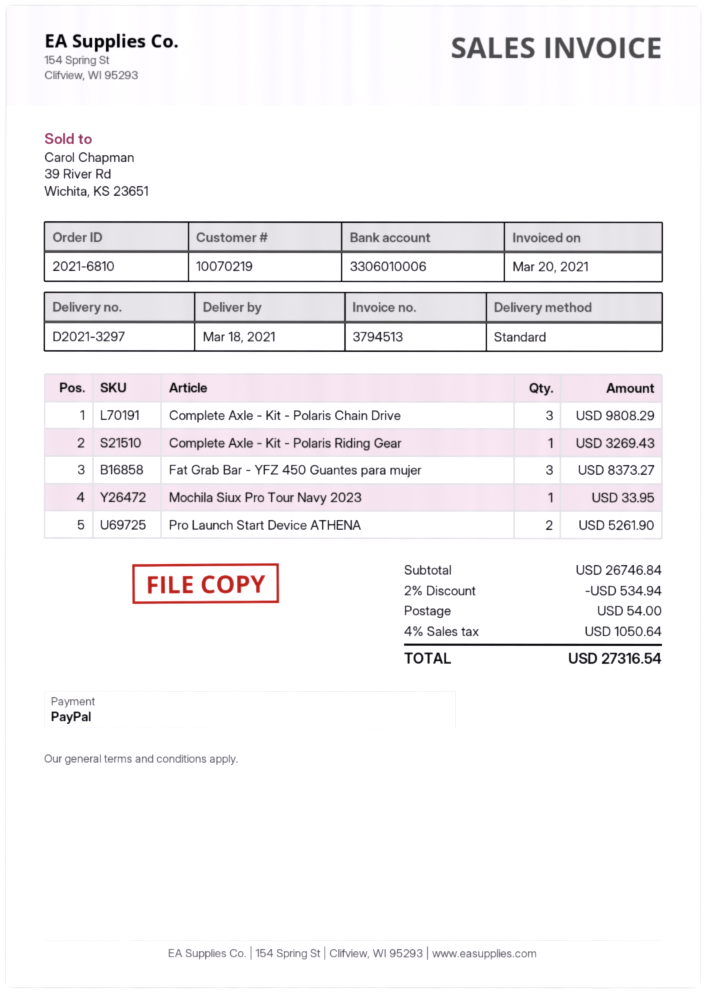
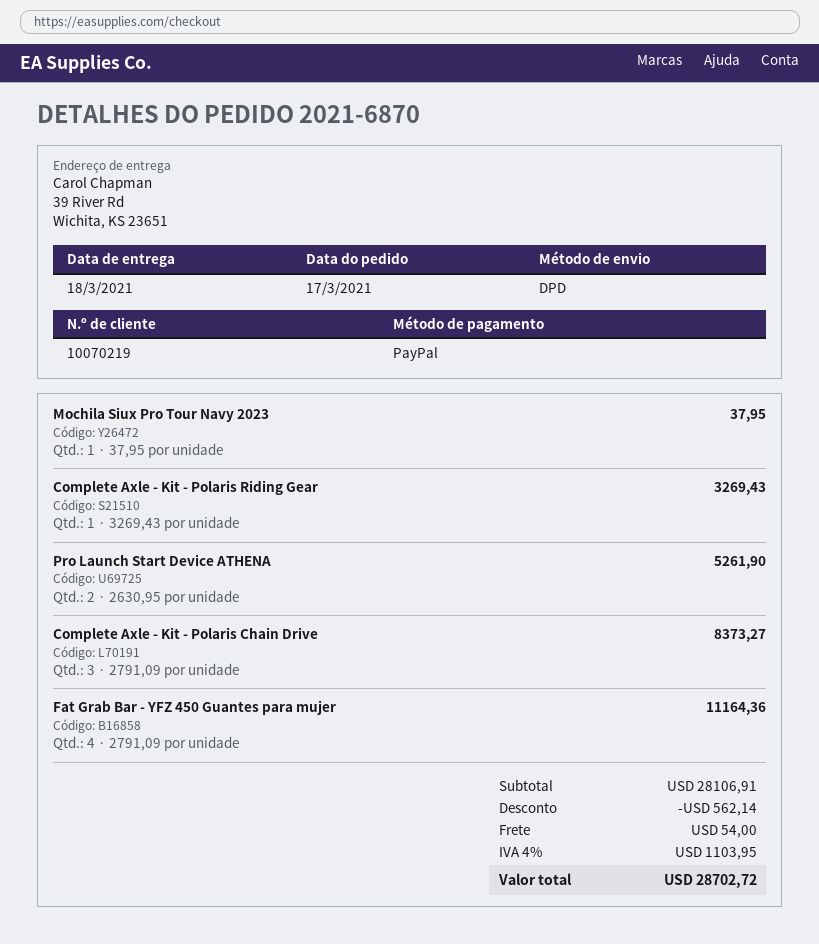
order number: 2021-6810 -> 2021-6870
shipping method: standard -> DPD
Complete Axle - Kit - Polaris Chain Drive: 3 for 9808.29 -> 3 for 8373.27
Fat Grab Bar - YFZ 450 Guantes para mujer: 3 for 8373.27 -> 4 for 11164.36
Mochila Siux Pro Tour Navy 2023: 1 for 33.95 -> 1 for 37.95
subtotal: 26746.84 -> 28106.91
discount: 534.94 -> 562.14
tax: 4% = 1050.64 -> 4% = 1103.95
total: 27316.54 -> 28702.72

